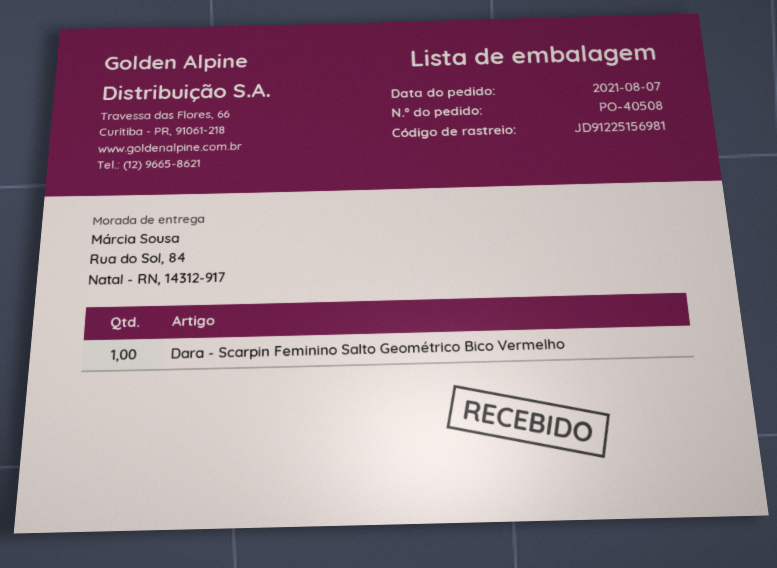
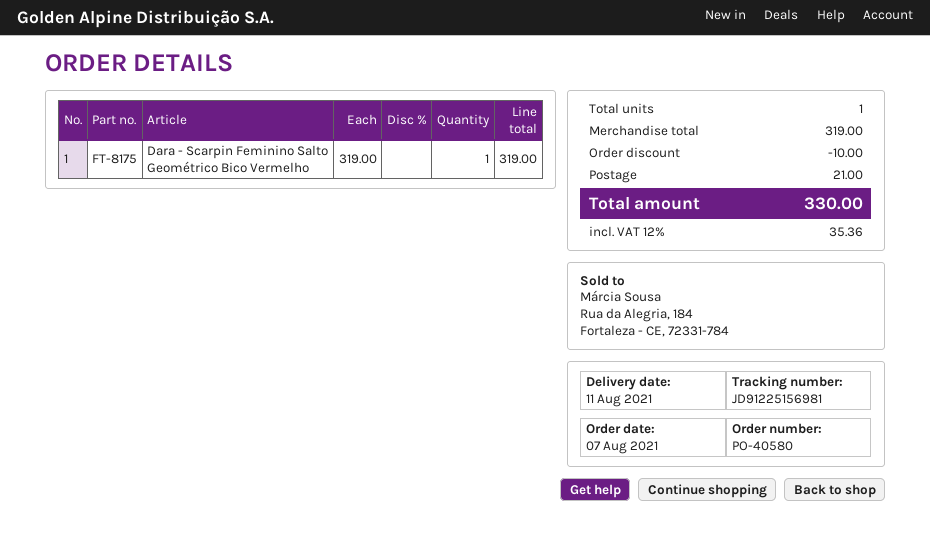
order number: PO-40508 -> PO-40580

